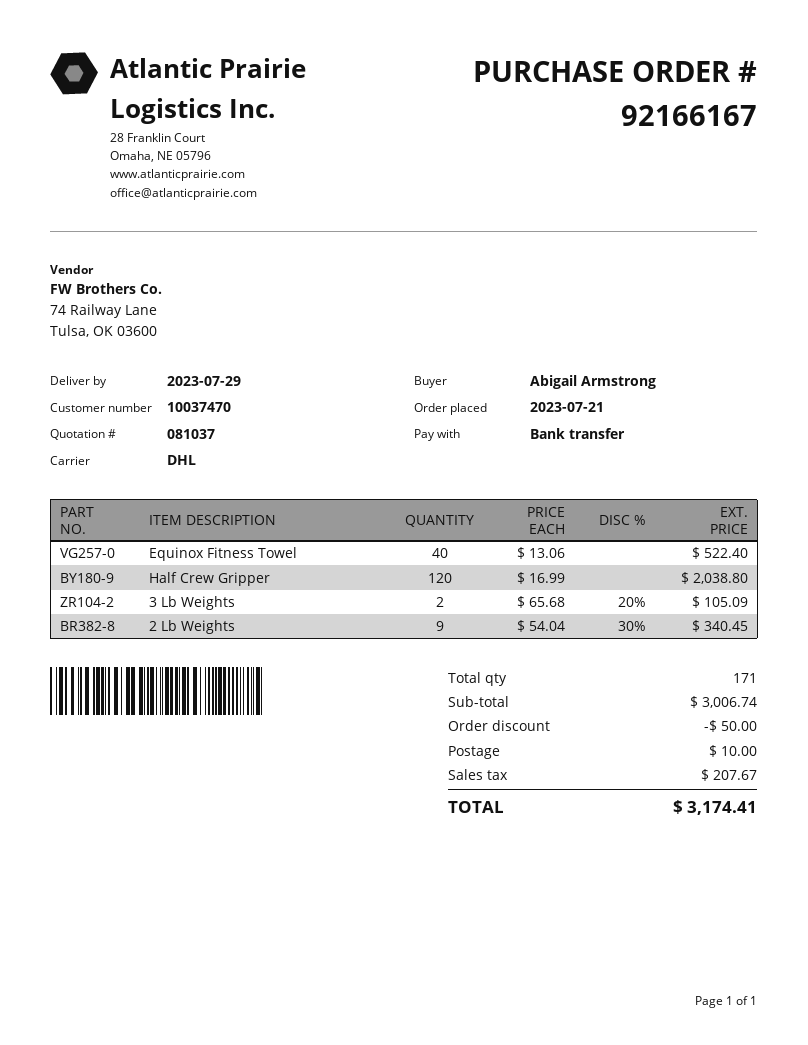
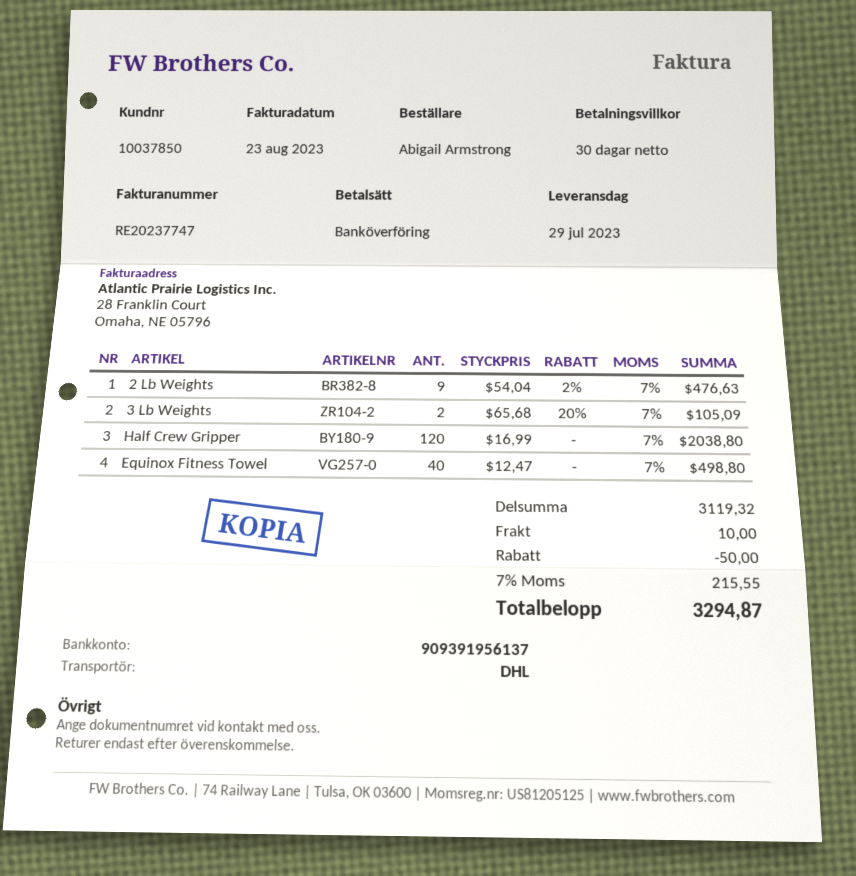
customer number: 10037470 -> 10037850
Equinox Fitness Towel: 40 x 13.06 = 522.40 -> 40 x 12.47 = 498.80
2 Lb Weights: 9 x 54.04 - 30% = 340.45 -> 9 x 54.04 - 2% = 476.63
subtotal: 3006.74 -> 3119.32
tax: 207.67 -> 215.55
total: 3174.41 -> 3294.87

